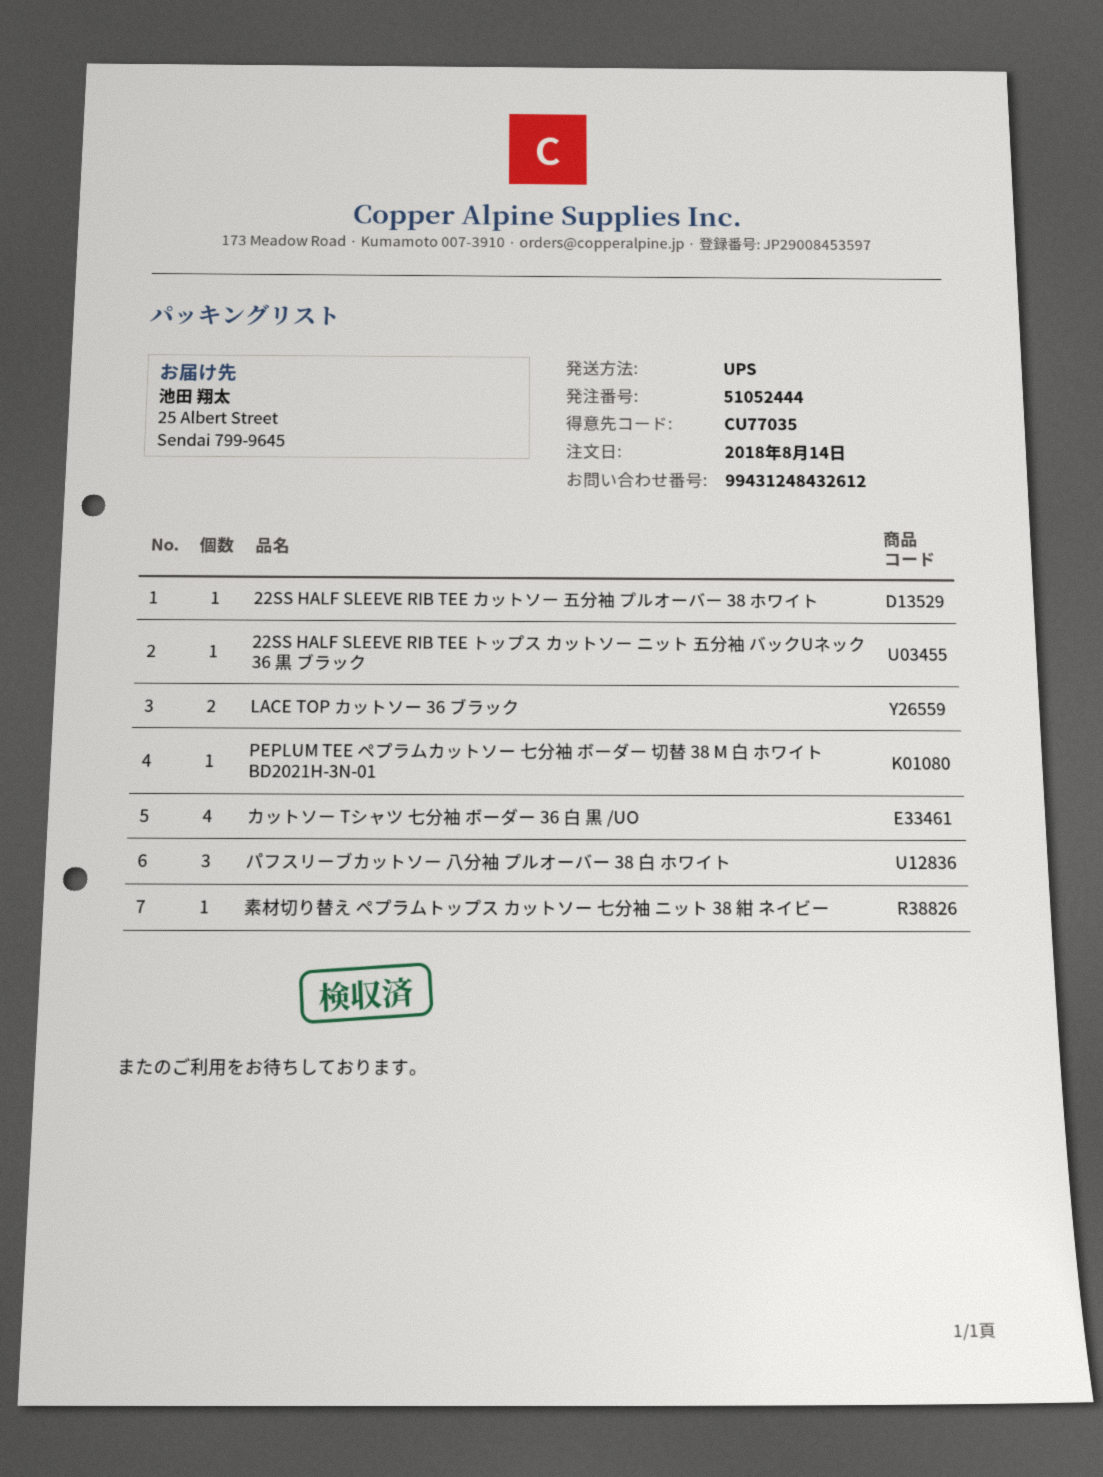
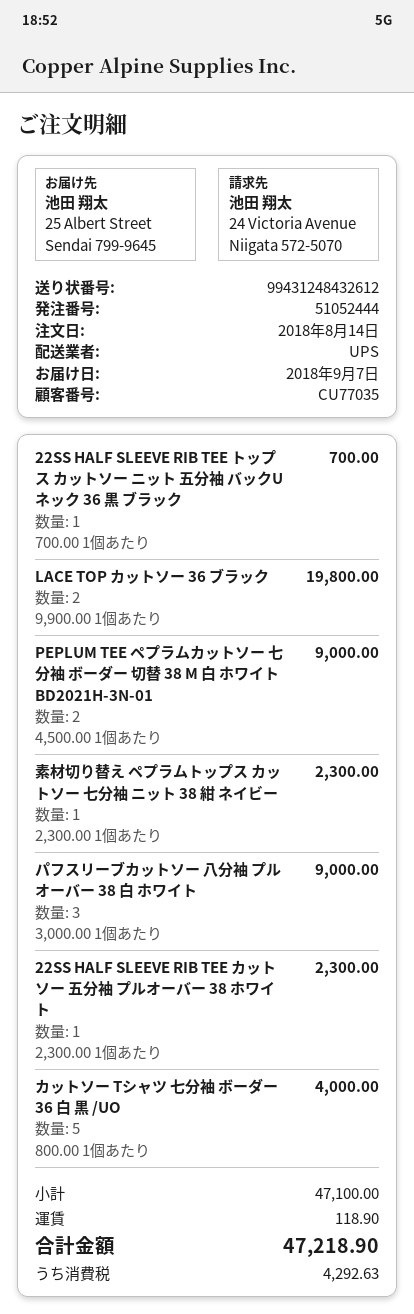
PEPLUM TEE ペプラムカットソー 七分袖 ボーダー 切替 38 M 白 ホワイト BD2021H-3N-01: 1 -> 2
カットソー Tシャツ 七分袖 ボーダー 36 白 黒 /UO: 4 -> 5

